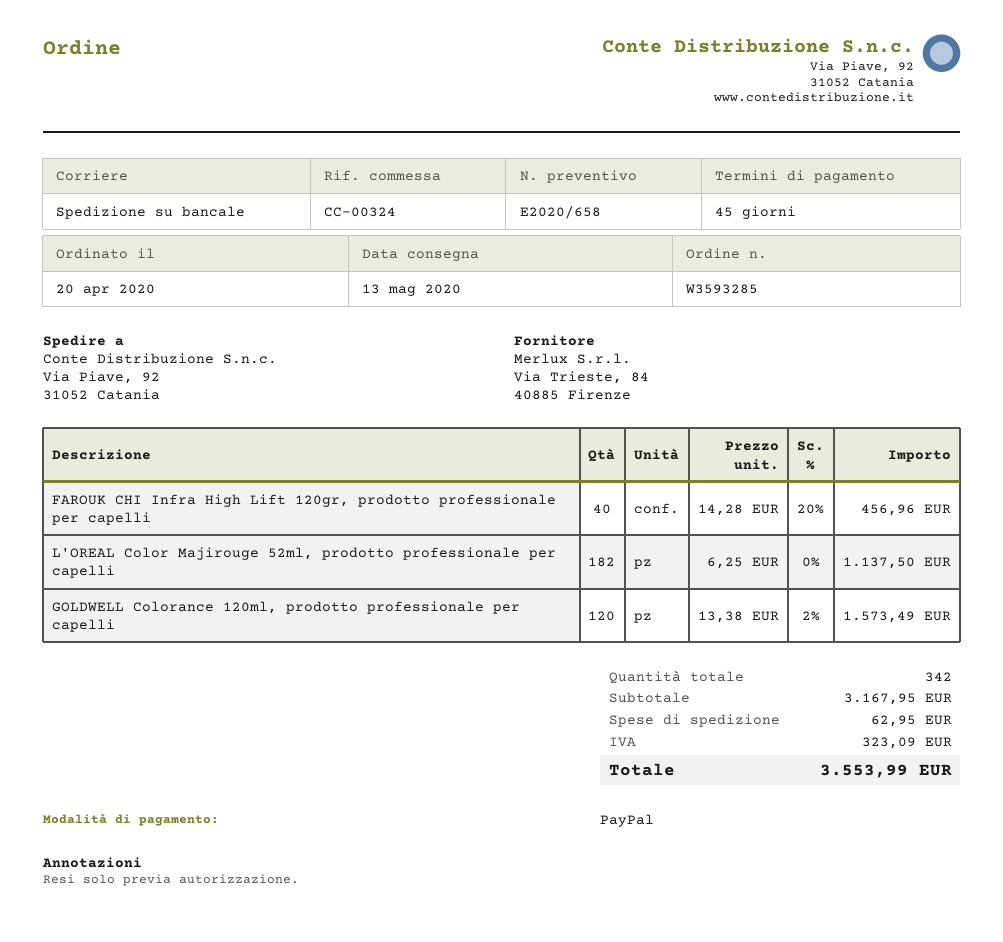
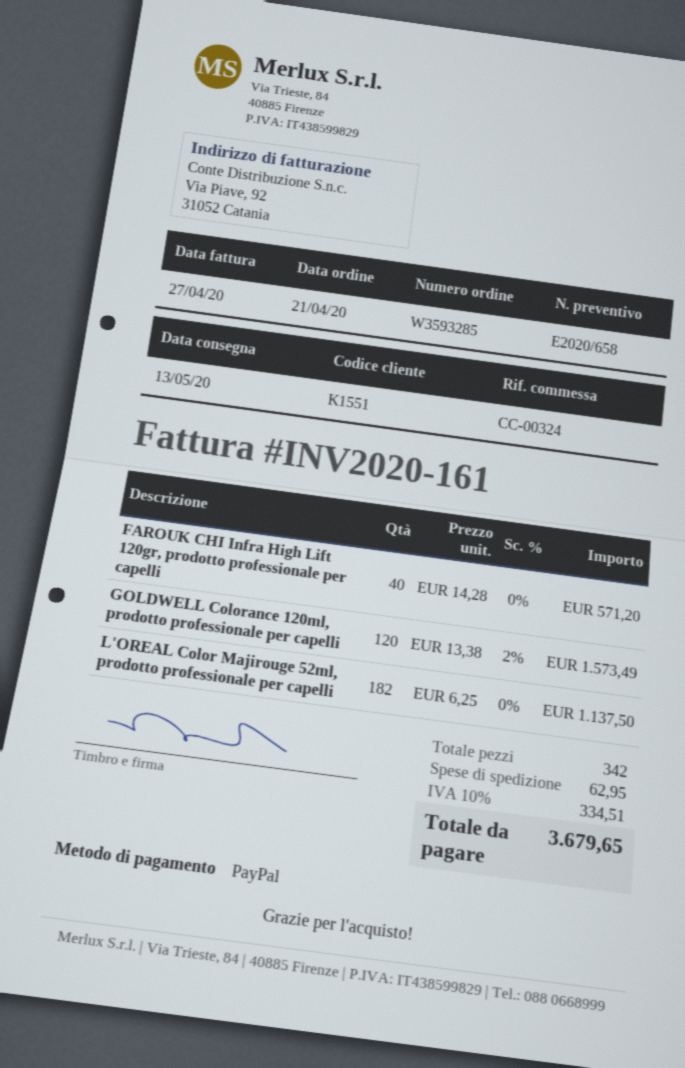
order date: 2020-04-20 -> 2020-04-21
FAROUK CHI Infra High Lift 120gr, prodotto professionale per capelli: 40 x 14.28 - 20% = 456.96 -> 40 x 14.28 = 571.20
tax: 323.09 -> 334.51
total: 3553.99 -> 3679.65

